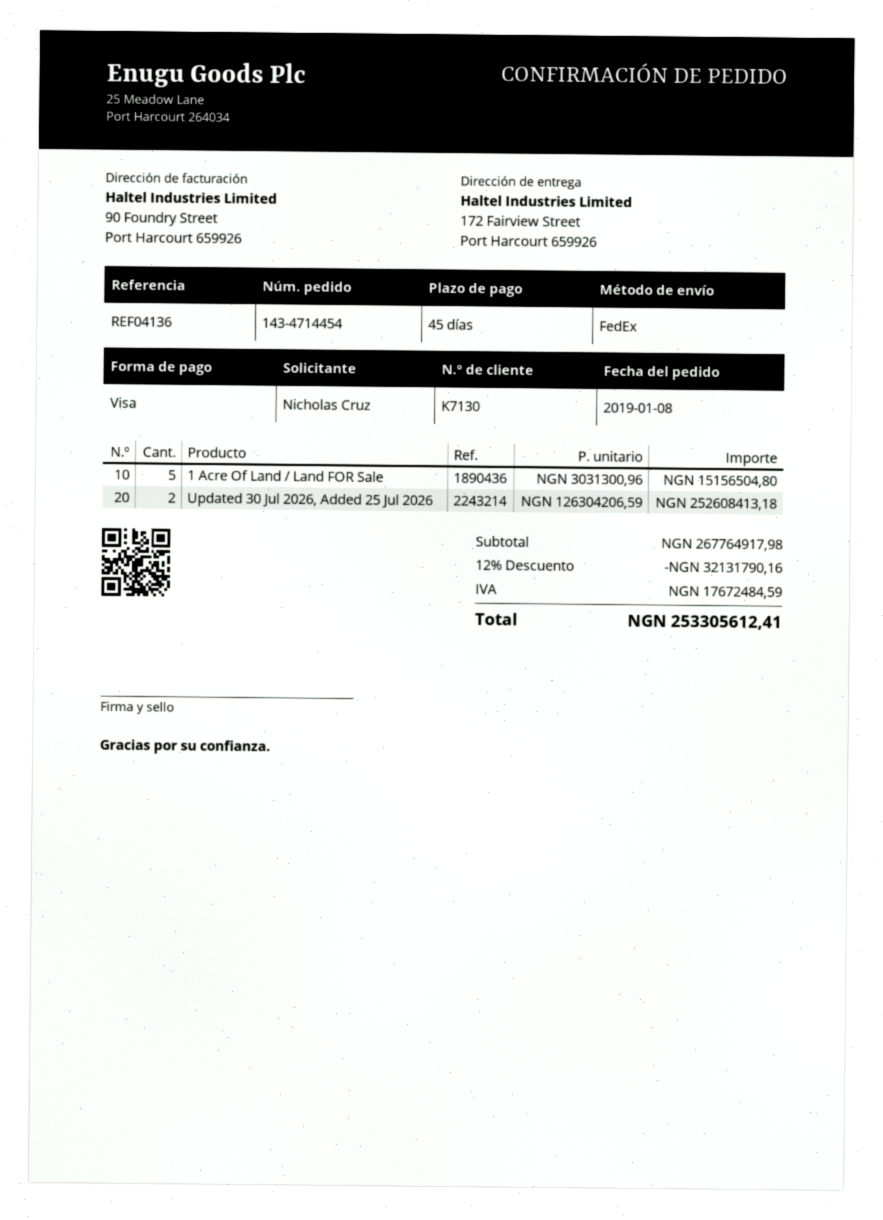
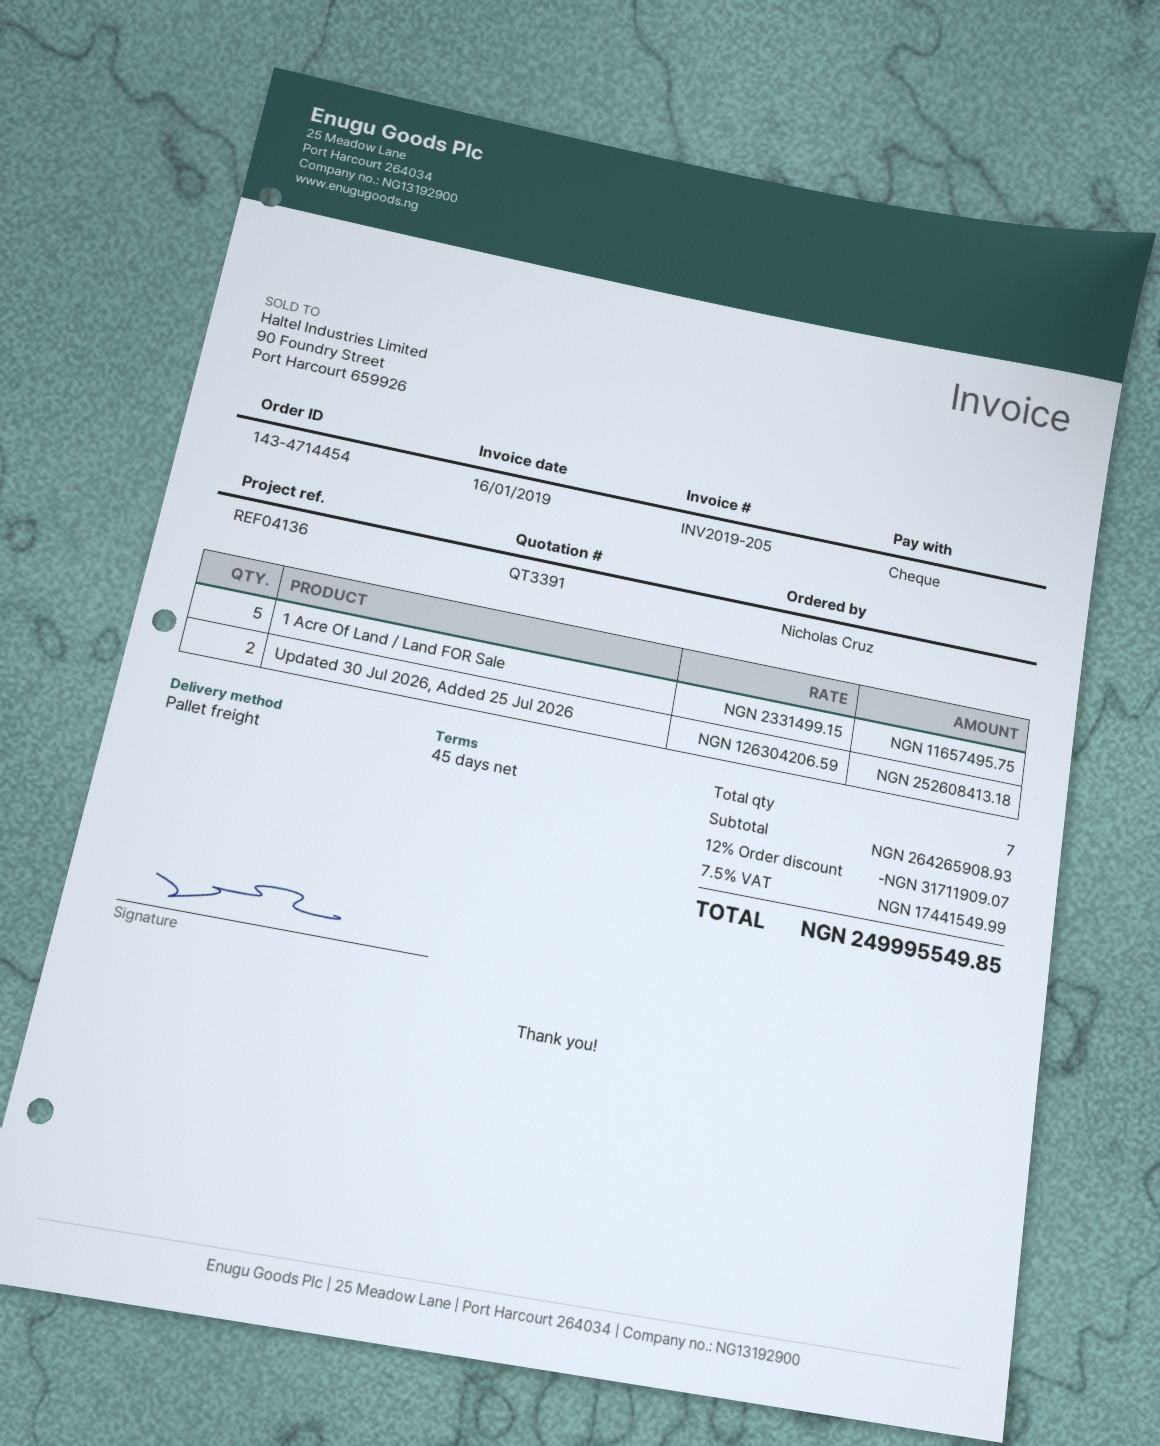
payment method: Visa -> cheque
shipping method: FedEx -> pallet freight
1 Acre Of Land / Land FOR Sale: 5 x 3031300.96 = 15156504.80 -> 5 x 2331499.15 = 11657495.75
subtotal: 267764917.98 -> 264265908.93
discount: 12% = 32131790.16 -> 12% = 31711909.07
tax: 17672484.59 -> 17441549.99
total: 253305612.41 -> 249995549.85

